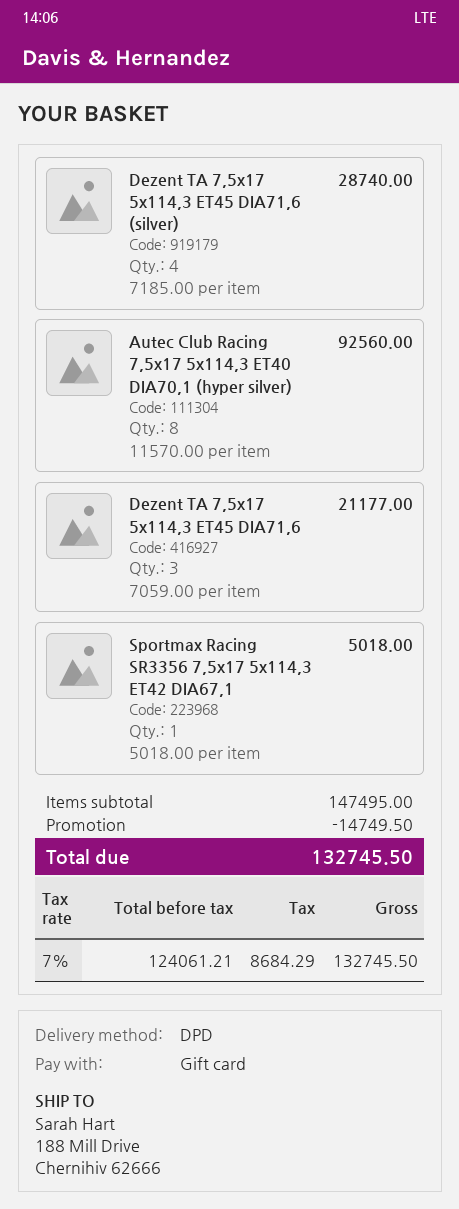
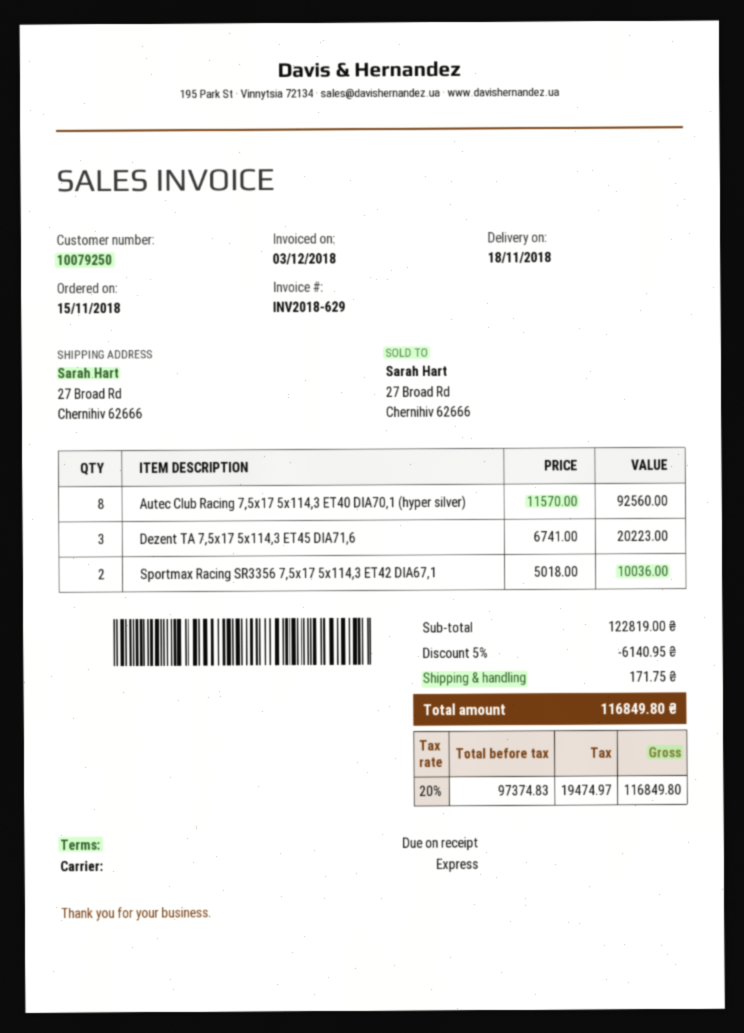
shipping method: DPD -> express
ship to: 188 Mill Drive, Chernihiv 62666 -> 27 Broad Rd, Chernihiv 62666
Dezent TA 7,5x17 5x114,3 ET45 DIA71,6 (silver): 4 x 7185.00 = 28740.00 -> none
Dezent TA 7,5x17 5x114,3 ET45 DIA71,6: 3 x 7059.00 = 21177.00 -> 3 x 6741.00 = 20223.00
Sportmax Racing SR3356 7,5x17 5x114,3 ET42 DIA67,1: 1 x 5018.00 = 5018.00 -> 2 x 5018.00 = 10036.00
subtotal: 147495.00 -> 122819.00
discount: 14749.50 -> 6140.95
shipping: none -> 171.75
net: 124061.21 -> 97374.83
tax: 7% = 8684.29 -> 20% = 19474.97
total: 132745.50 -> 116849.80

